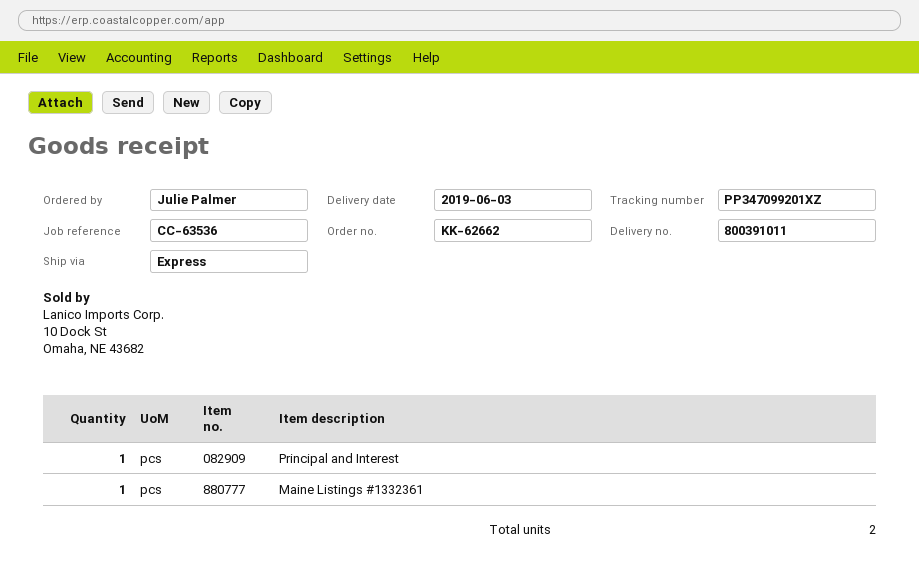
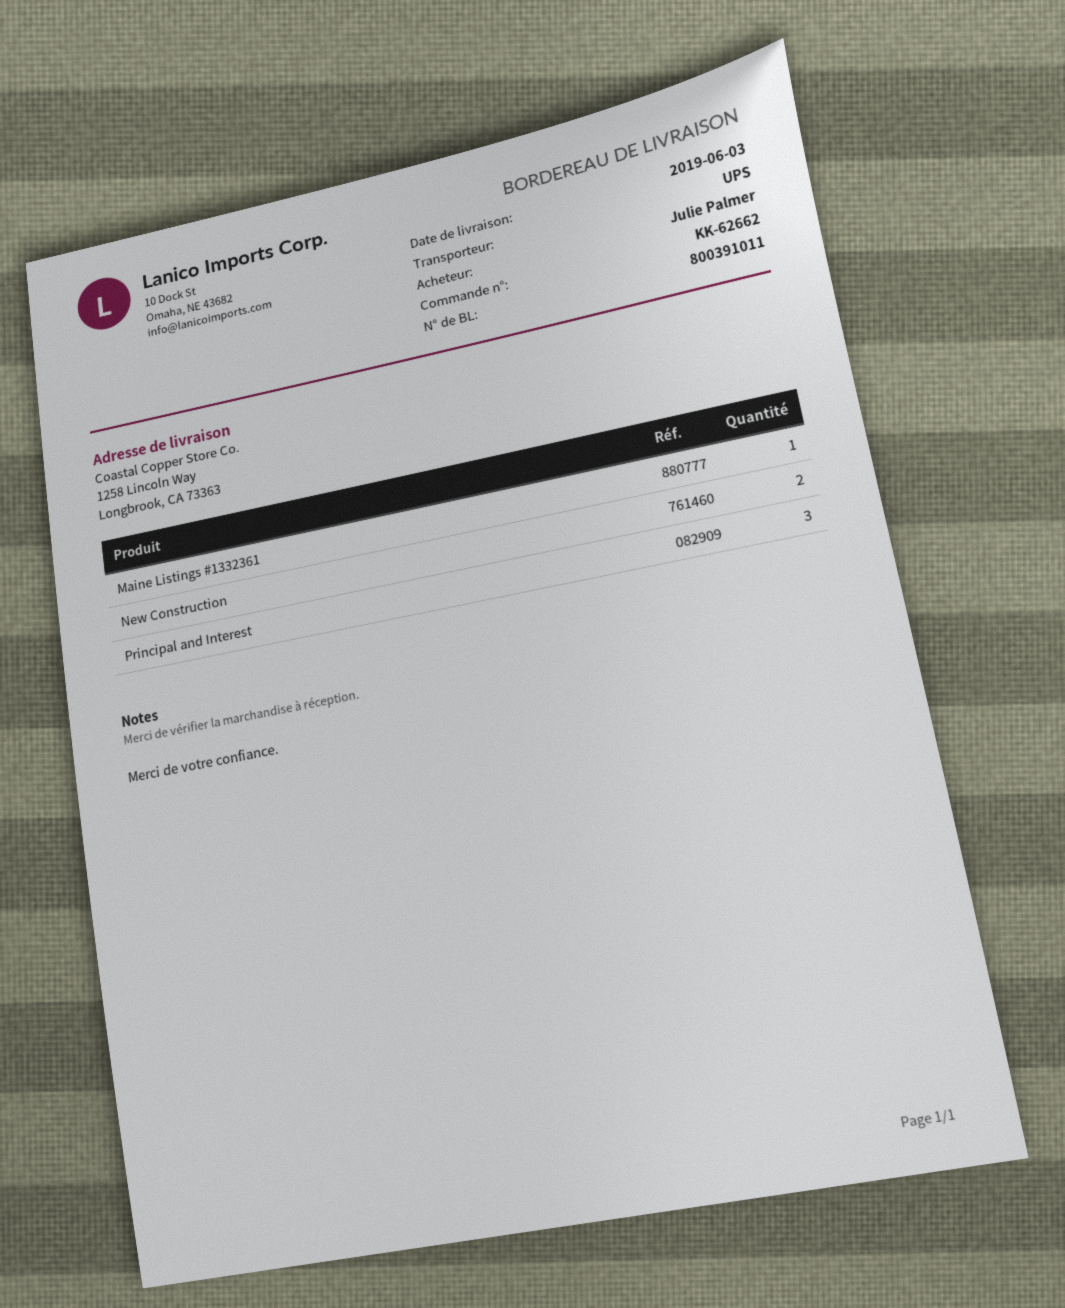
shipping method: express -> UPS
Principal and Interest: 1 -> 3
New Construction: none -> 2

